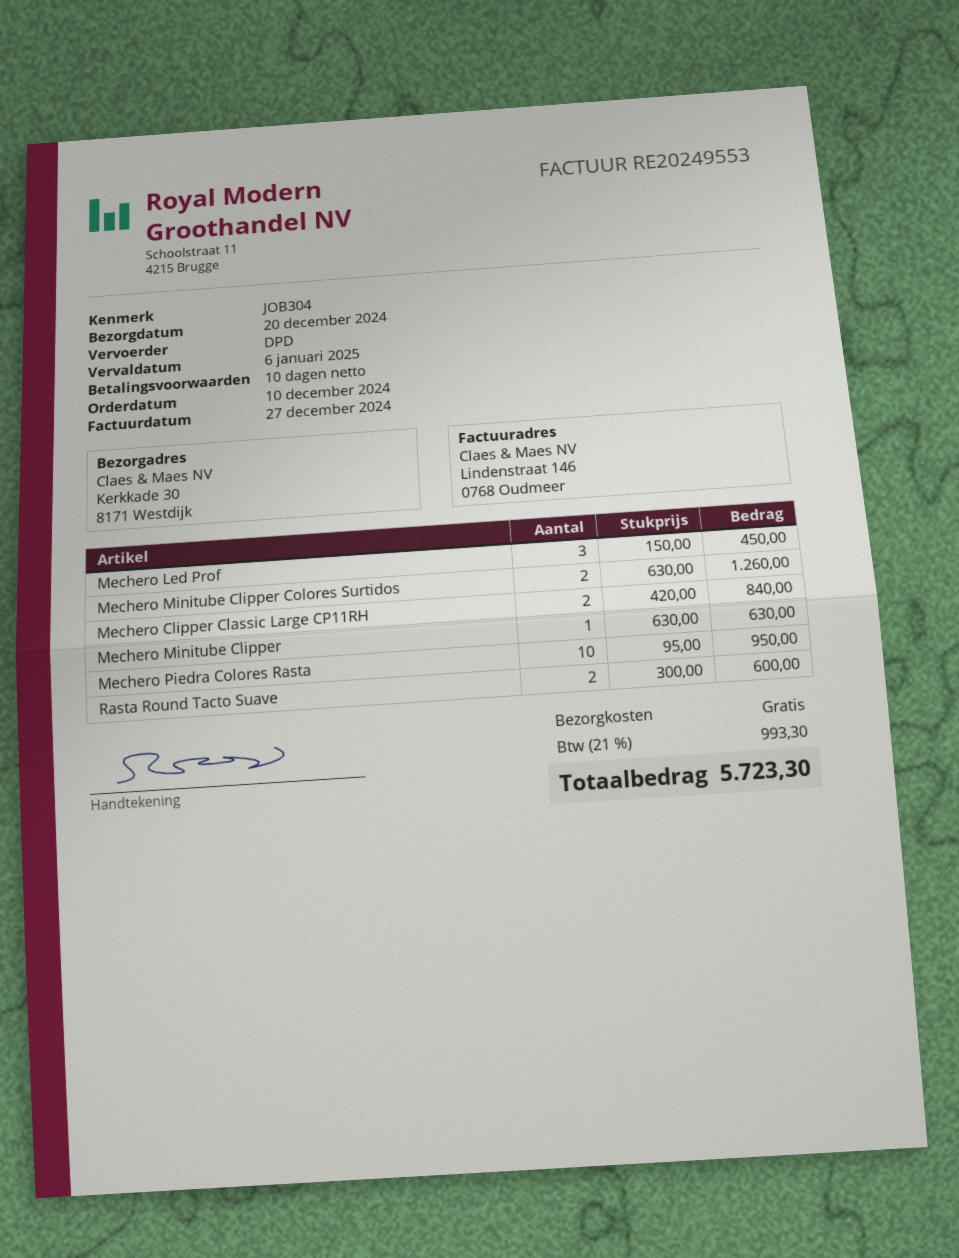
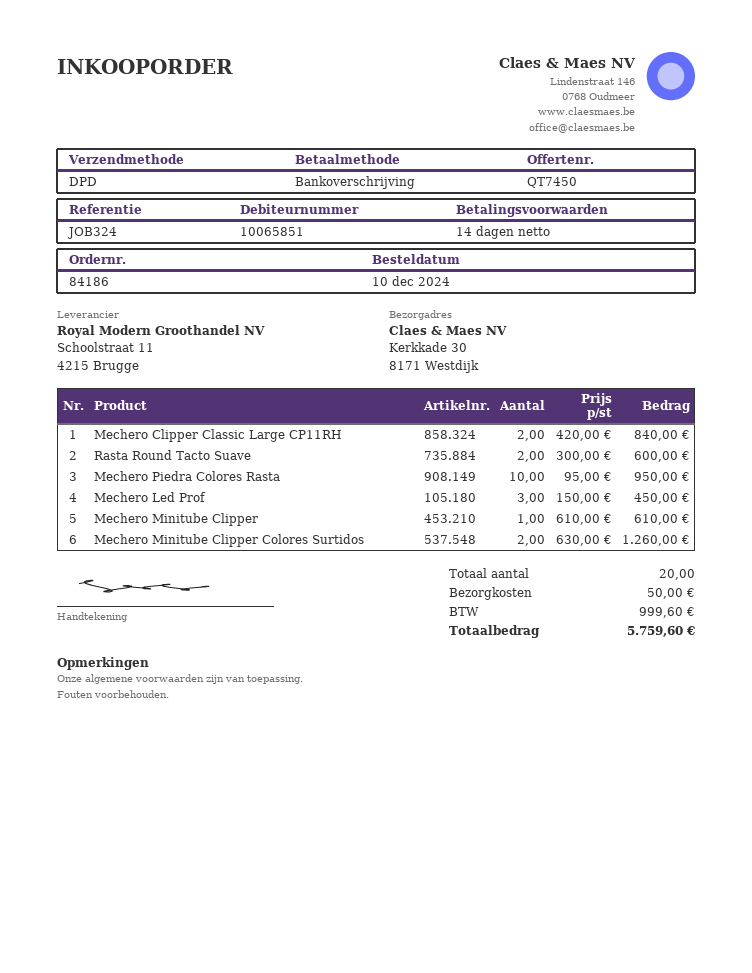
payment terms: 10 days -> 14 days
reference: JOB304 -> JOB324
Mechero Minitube Clipper: 1 x 630.00 = 630.00 -> 1 x 610.00 = 610.00
shipping: 0.00 -> 50.00
tax: 993.30 -> 999.60
total: 5723.30 -> 5759.60

